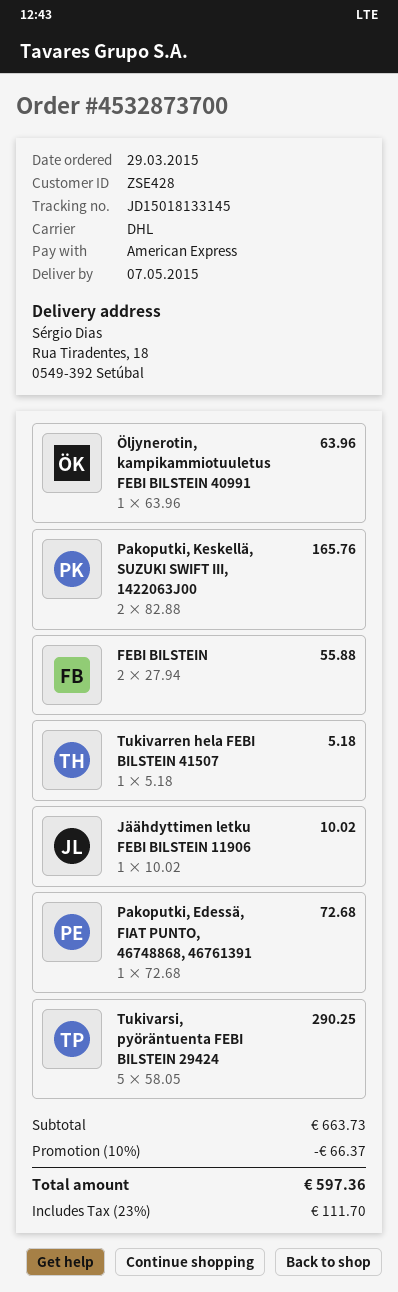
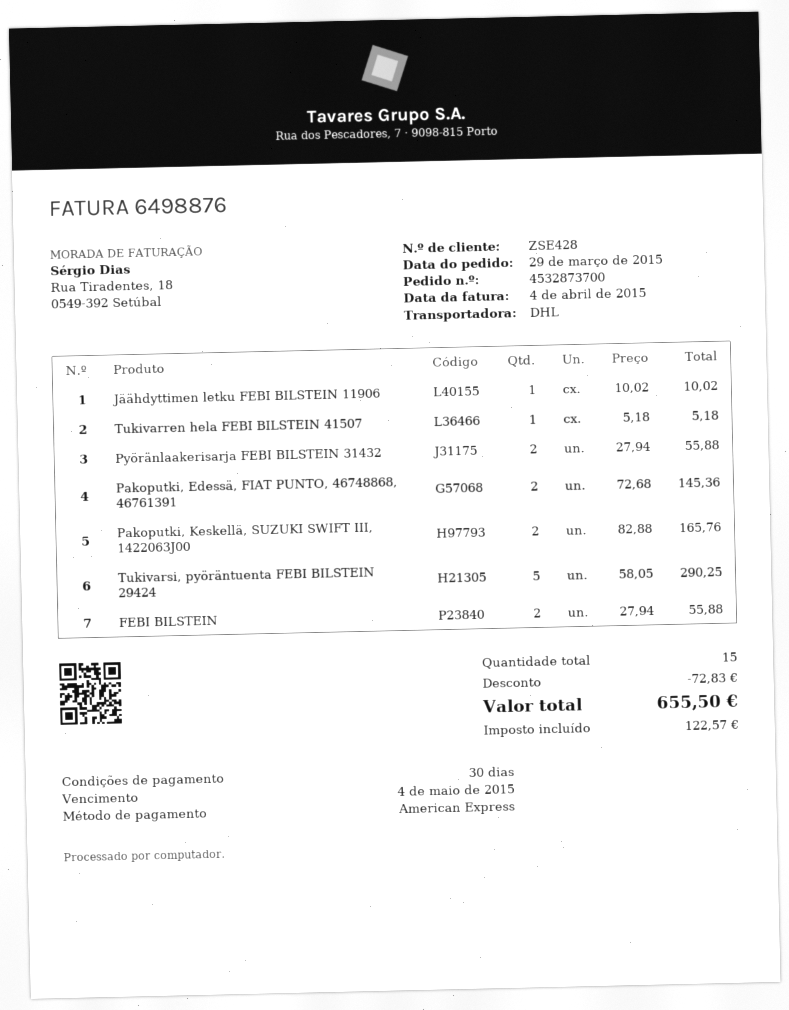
Öljynerotin, kampikammiotuuletus FEBI BILSTEIN 40991: 1 x 63.96 = 63.96 -> none
Pakoputki, Edessä, FIAT PUNTO, 46748868, 46761391: 1 x 72.68 = 72.68 -> 2 x 72.68 = 145.36
Pyöränlaakerisarja FEBI BILSTEIN 31432: none -> 2 x 27.94 = 55.88
discount: 66.37 -> 72.83
tax: 111.70 -> 122.57
total: 597.36 -> 655.50

